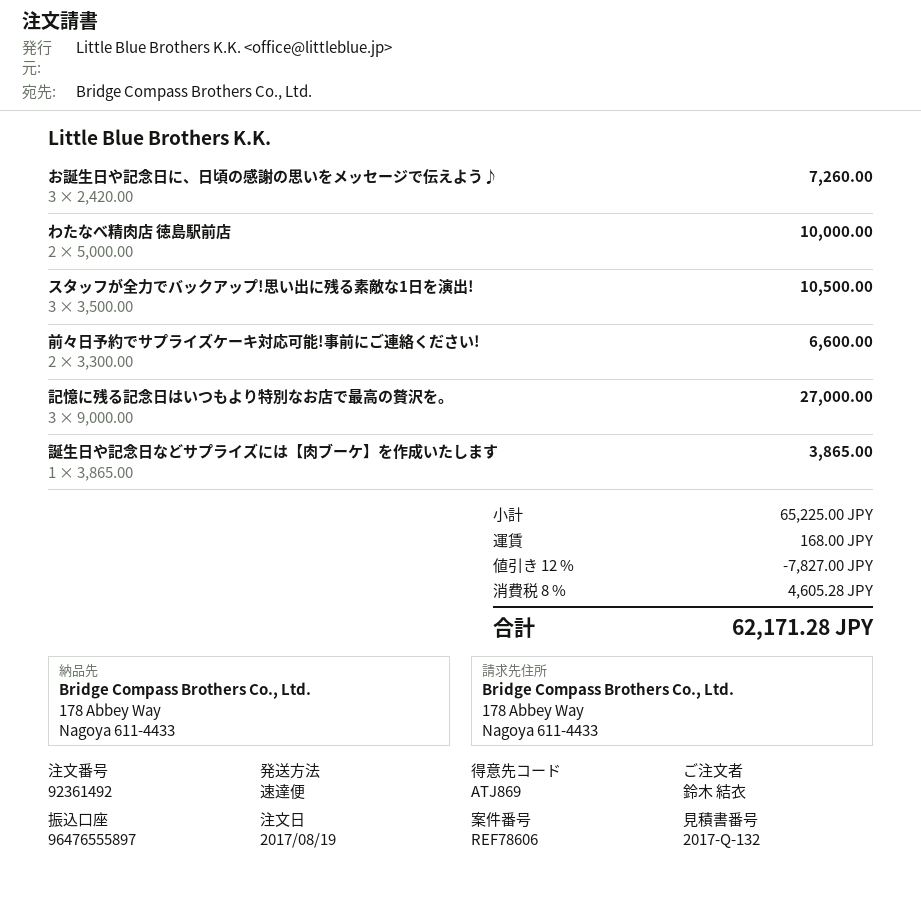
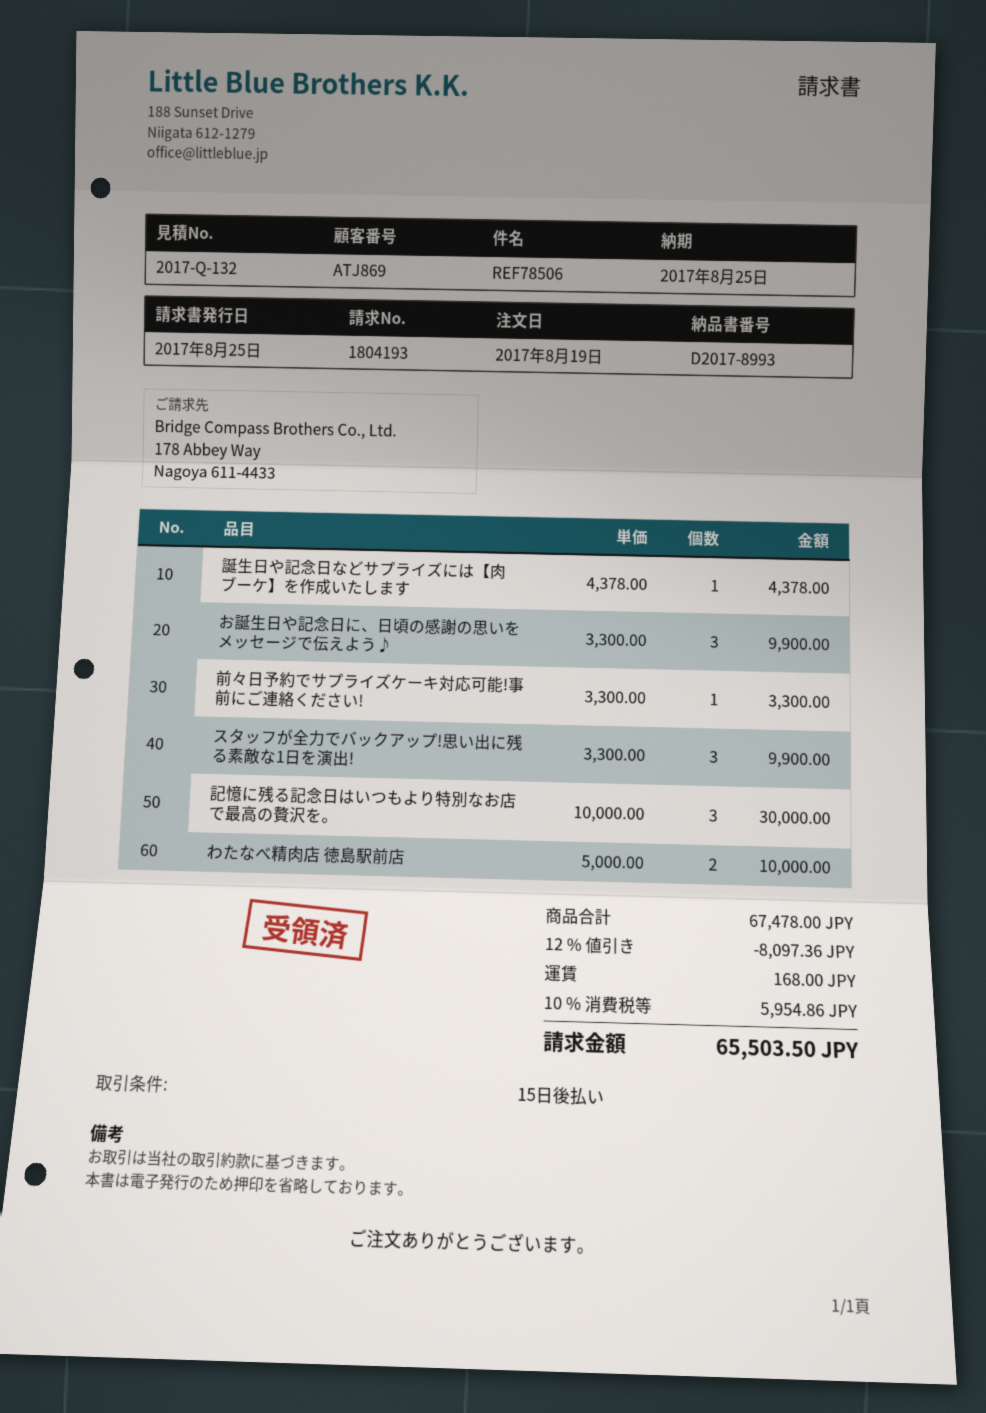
reference: REF78606 -> REF78506
お誕生日や記念日に、日頃の感謝の思いをメッセージで伝えよう♪: 3 x 2420.00 = 7260.00 -> 3 x 3300.00 = 9900.00
スタッフが全力でバックアップ!思い出に残る素敵な1日を演出!: 3 x 3500.00 = 10500.00 -> 3 x 3300.00 = 9900.00
前々日予約でサプライズケーキ対応可能!事前にご連絡ください!: 2 x 3300.00 = 6600.00 -> 1 x 3300.00 = 3300.00
記憶に残る記念日はいつもより特別なお店で最高の贅沢を。: 3 x 9000.00 = 27000.00 -> 3 x 10000.00 = 30000.00
誕生日や記念日などサプライズには【肉ブーケ】を作成いたします: 1 x 3865.00 = 3865.00 -> 1 x 4378.00 = 4378.00
subtotal: 65225.00 -> 67478.00
discount: 12% = 7827.00 -> 12% = 8097.36
tax: 8% = 4605.28 -> 10% = 5954.86
total: 62171.28 -> 65503.50

